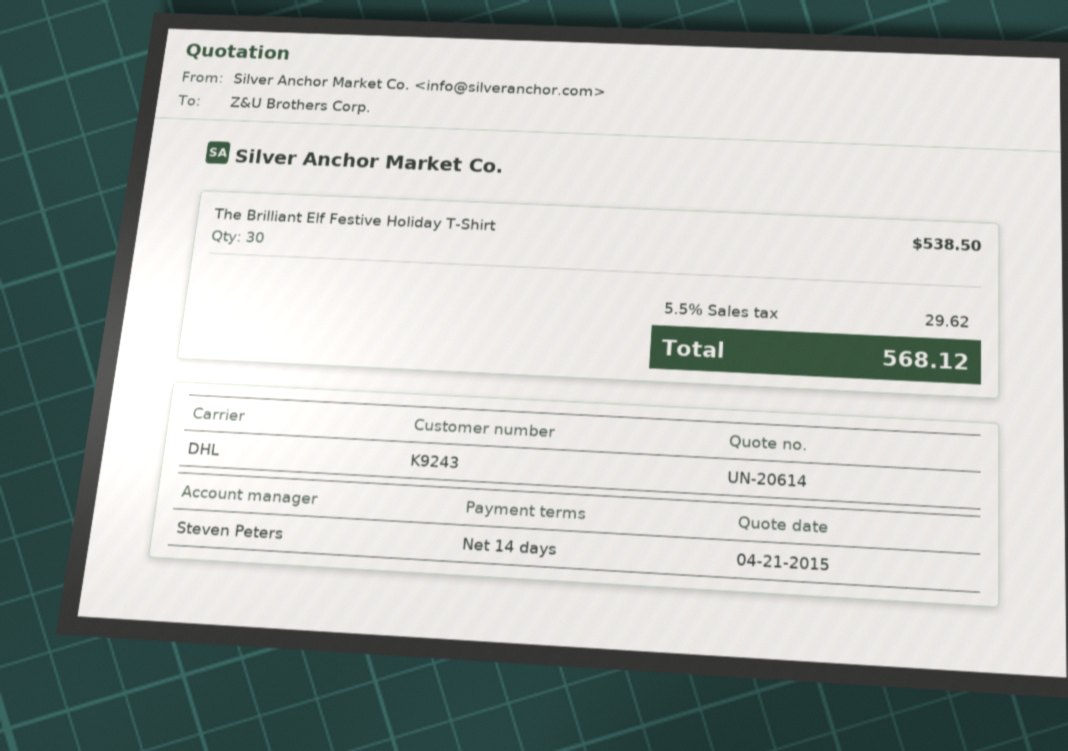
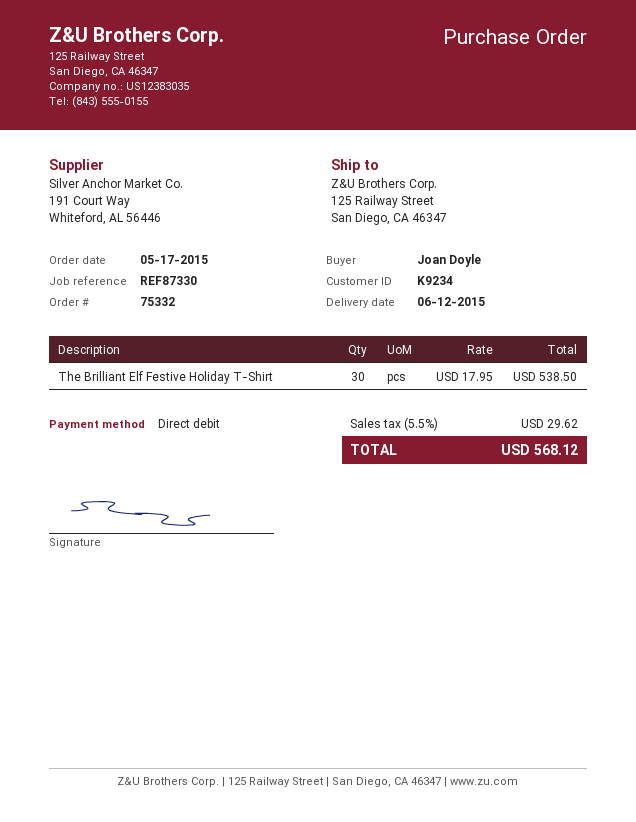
customer number: K9243 -> K9234

